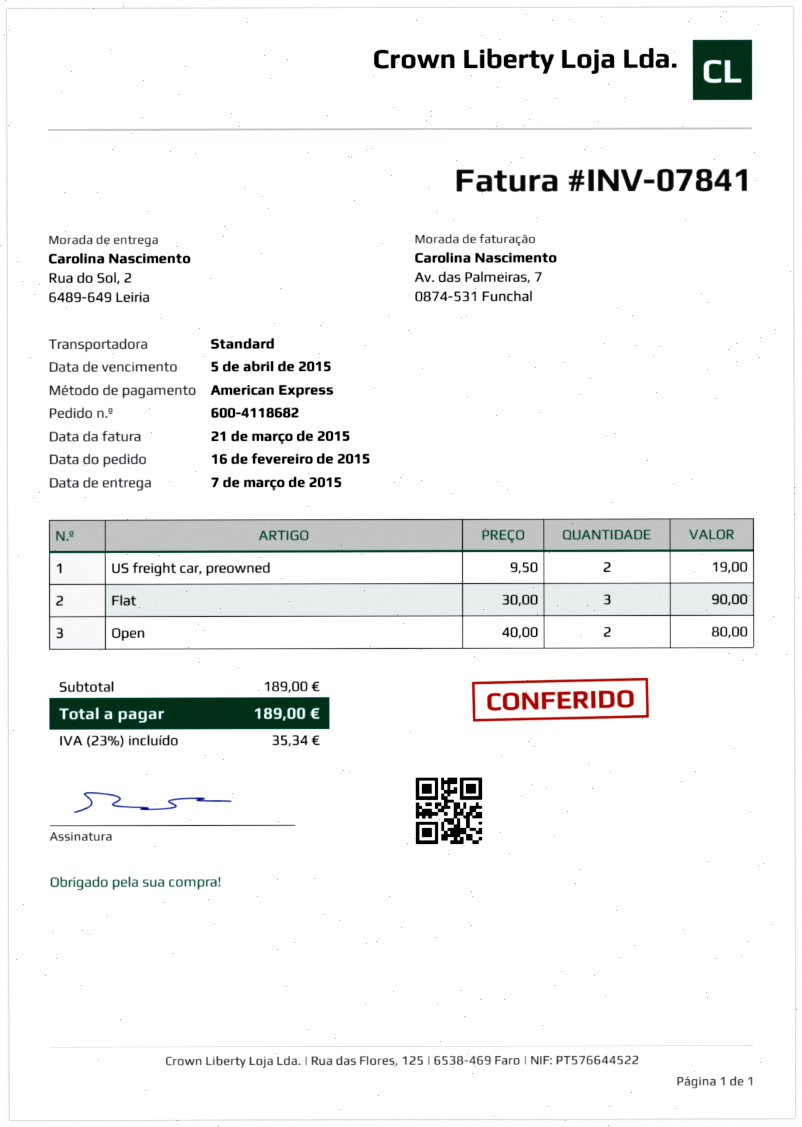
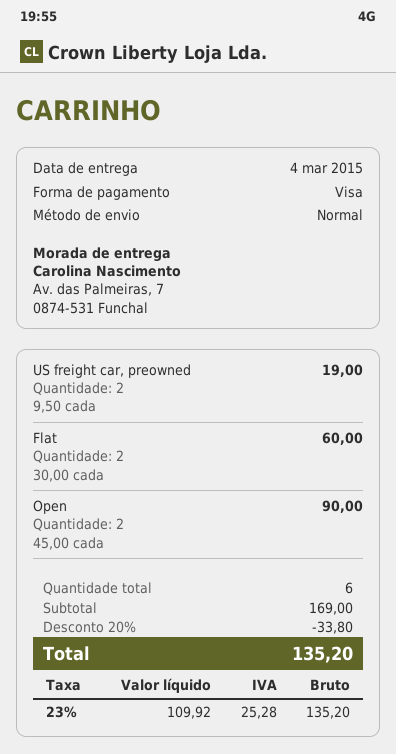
delivery date: 2015-03-07 -> 2015-03-04
payment method: American Express -> Visa
ship to: Rua do Sol, 2, 6489-649 Leiria -> Av. das Palmeiras, 7, 0874-531 Funchal
Flat: 3 x 30.00 = 90.00 -> 2 x 30.00 = 60.00
Open: 2 x 40.00 = 80.00 -> 2 x 45.00 = 90.00
subtotal: 189.00 -> 169.00
discount: none -> 20% = 33.80
tax: 23% = 35.34 -> 23% = 25.28
total: 189.00 -> 135.20

